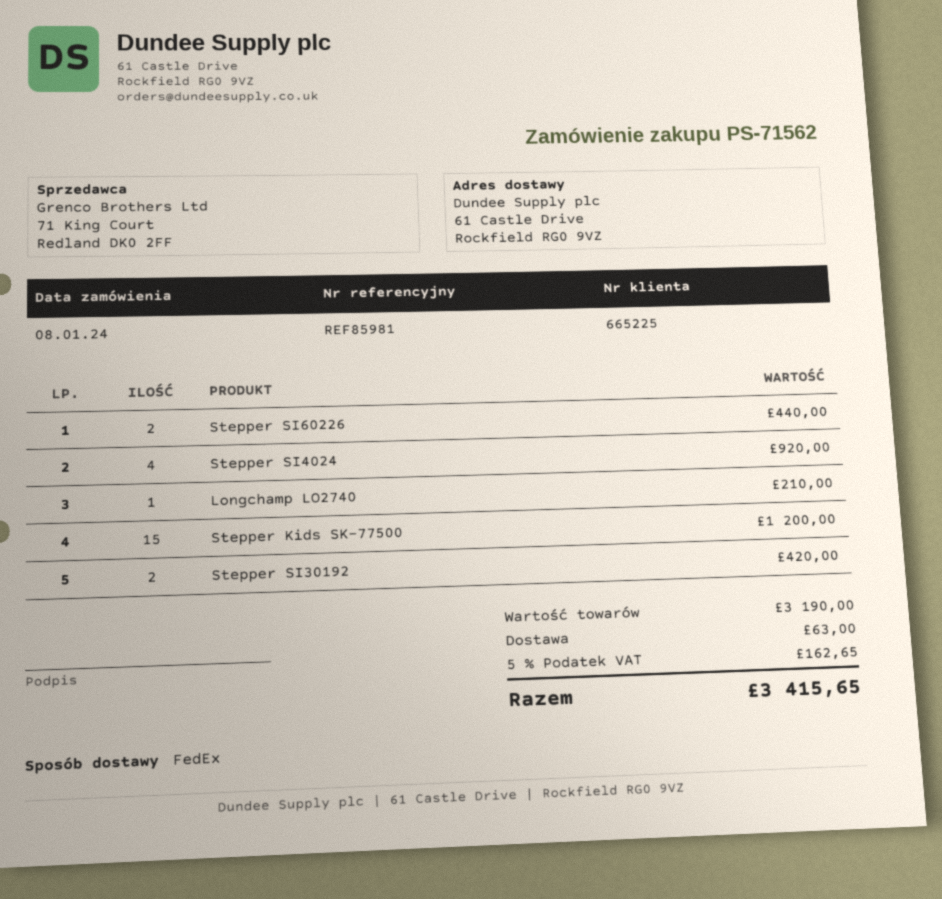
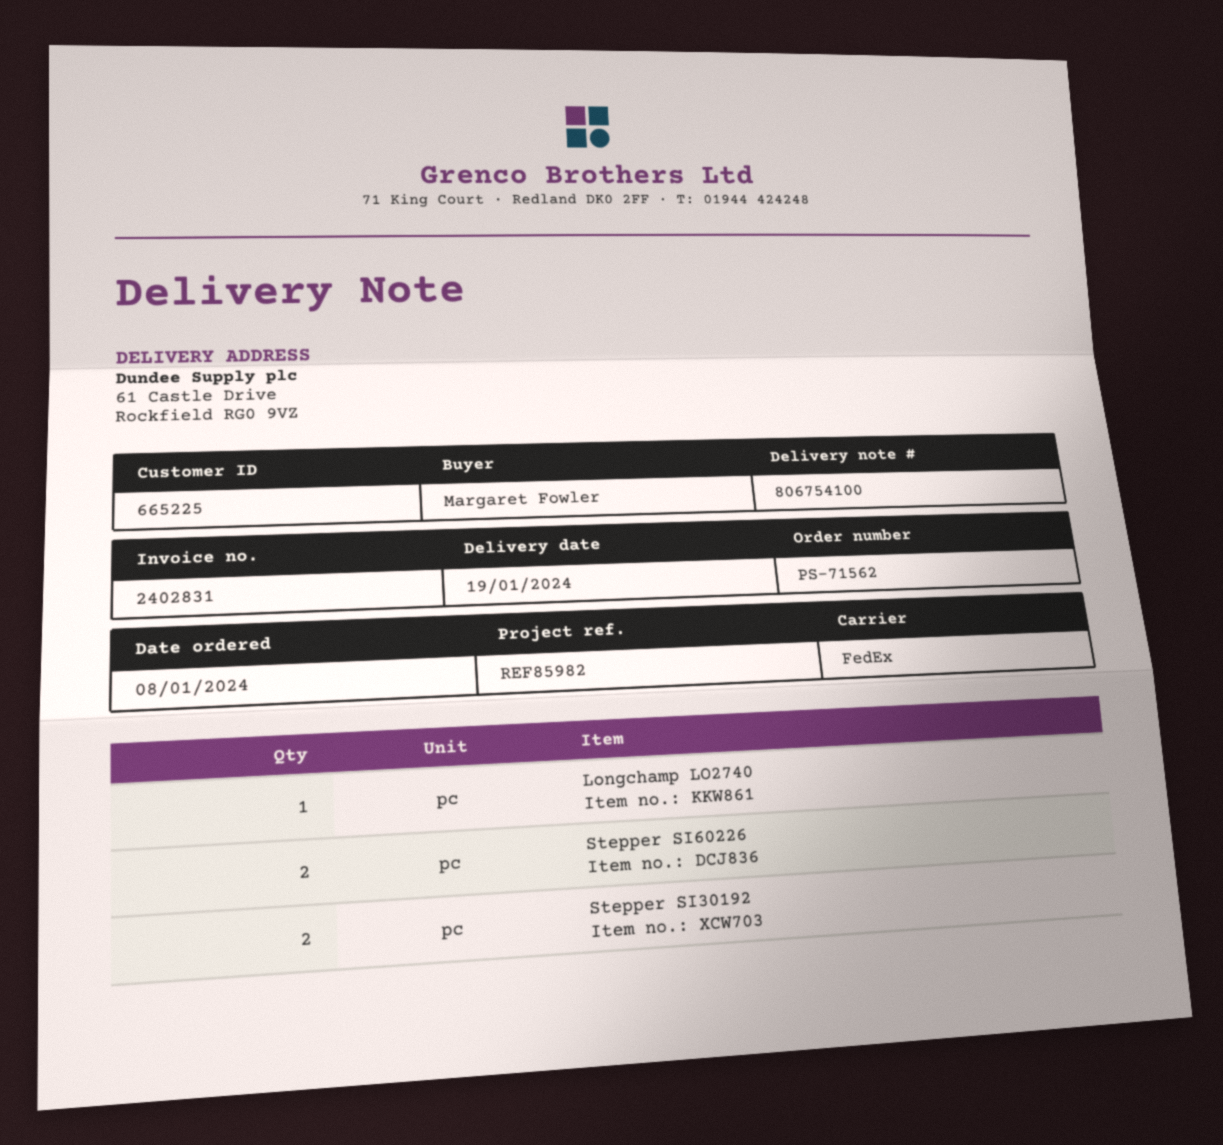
reference: REF85981 -> REF85982
Stepper SI4024: 4 -> none
Stepper Kids SK-77500: 15 -> none

